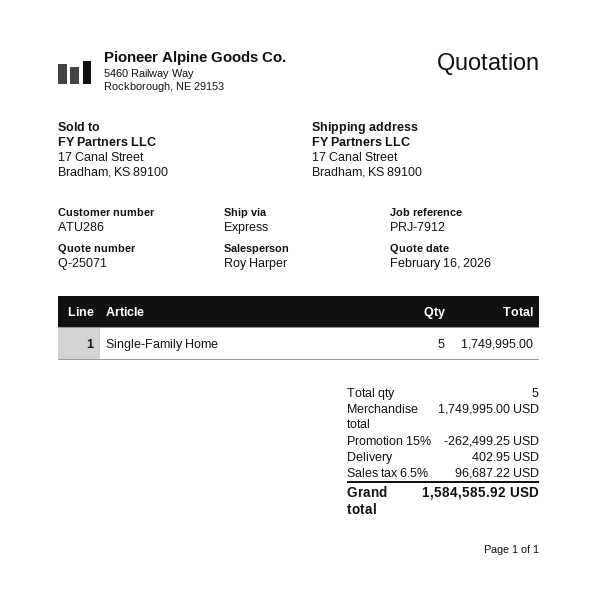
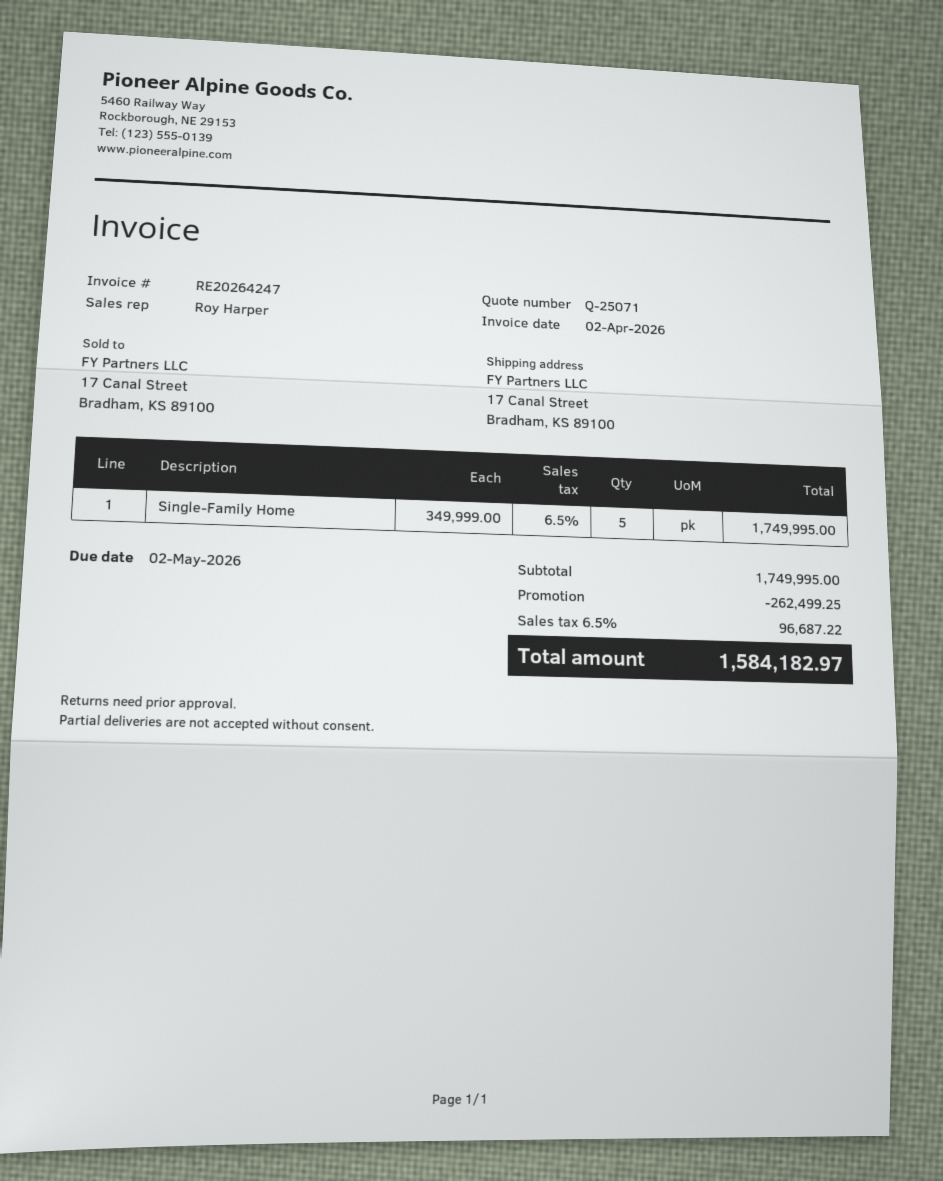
shipping: 402.95 -> none
total: 1584585.92 -> 1584182.97

